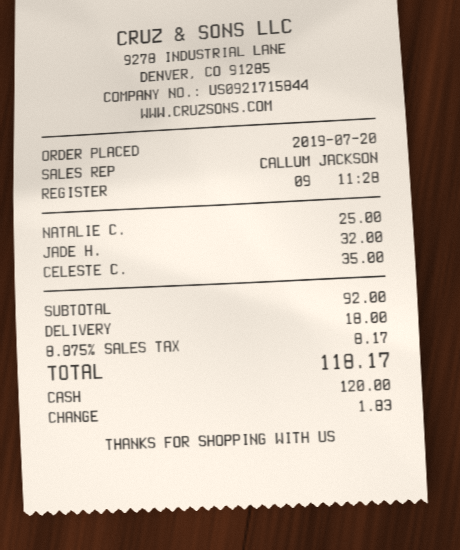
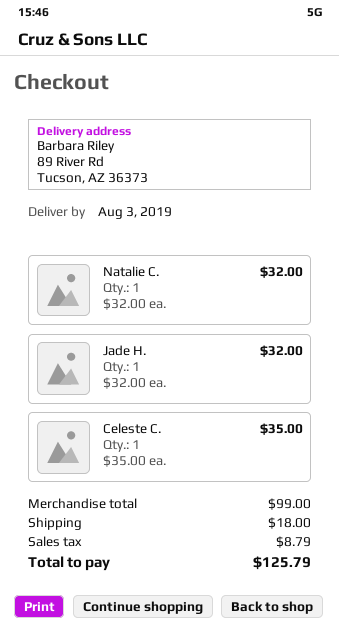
NATALIE C.: 1 for 25.00 -> 1 for 32.00
subtotal: 92.00 -> 99.00
tax: 8.17 -> 8.79
total: 118.17 -> 125.79

